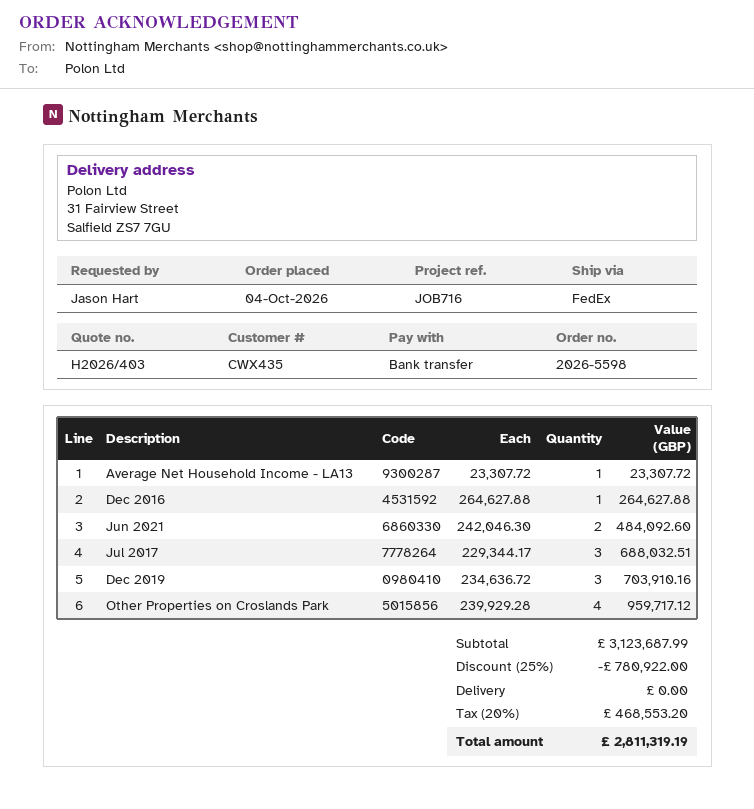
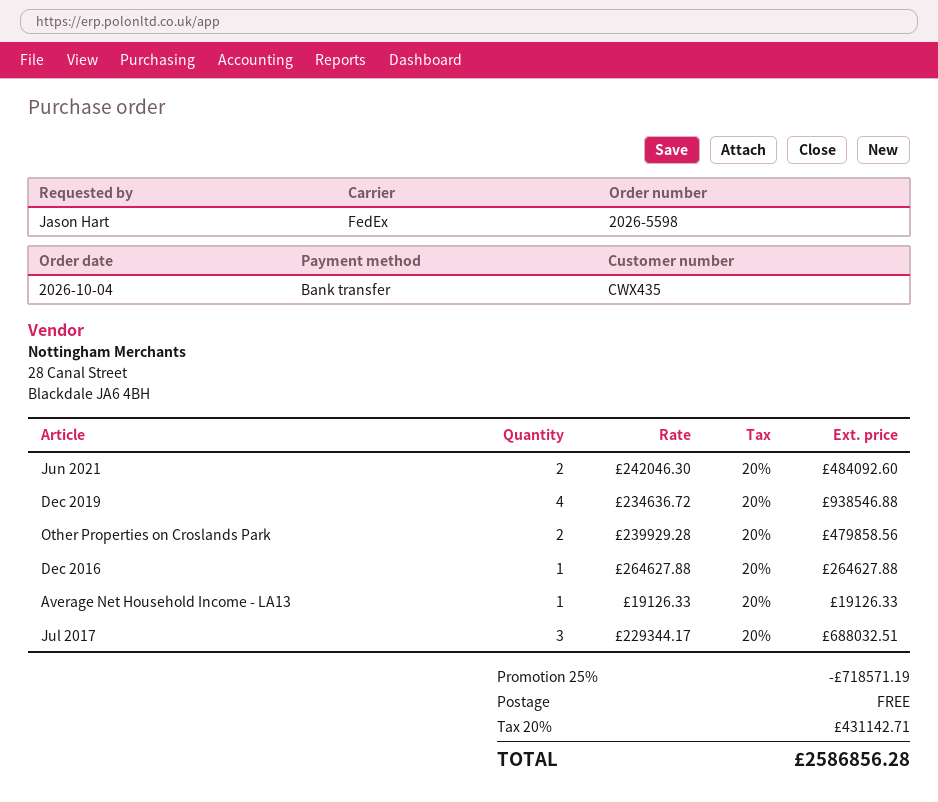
Average Net Household Income - LA13: 1 x 23307.72 = 23307.72 -> 1 x 19126.33 = 19126.33
Dec 2019: 3 x 234636.72 = 703910.16 -> 4 x 234636.72 = 938546.88
Other Properties on Croslands Park: 4 x 239929.28 = 959717.12 -> 2 x 239929.28 = 479858.56
discount: 25% = 780922.00 -> 25% = 718571.19
tax: 20% = 468553.20 -> 20% = 431142.71
total: 2811319.19 -> 2586856.28

